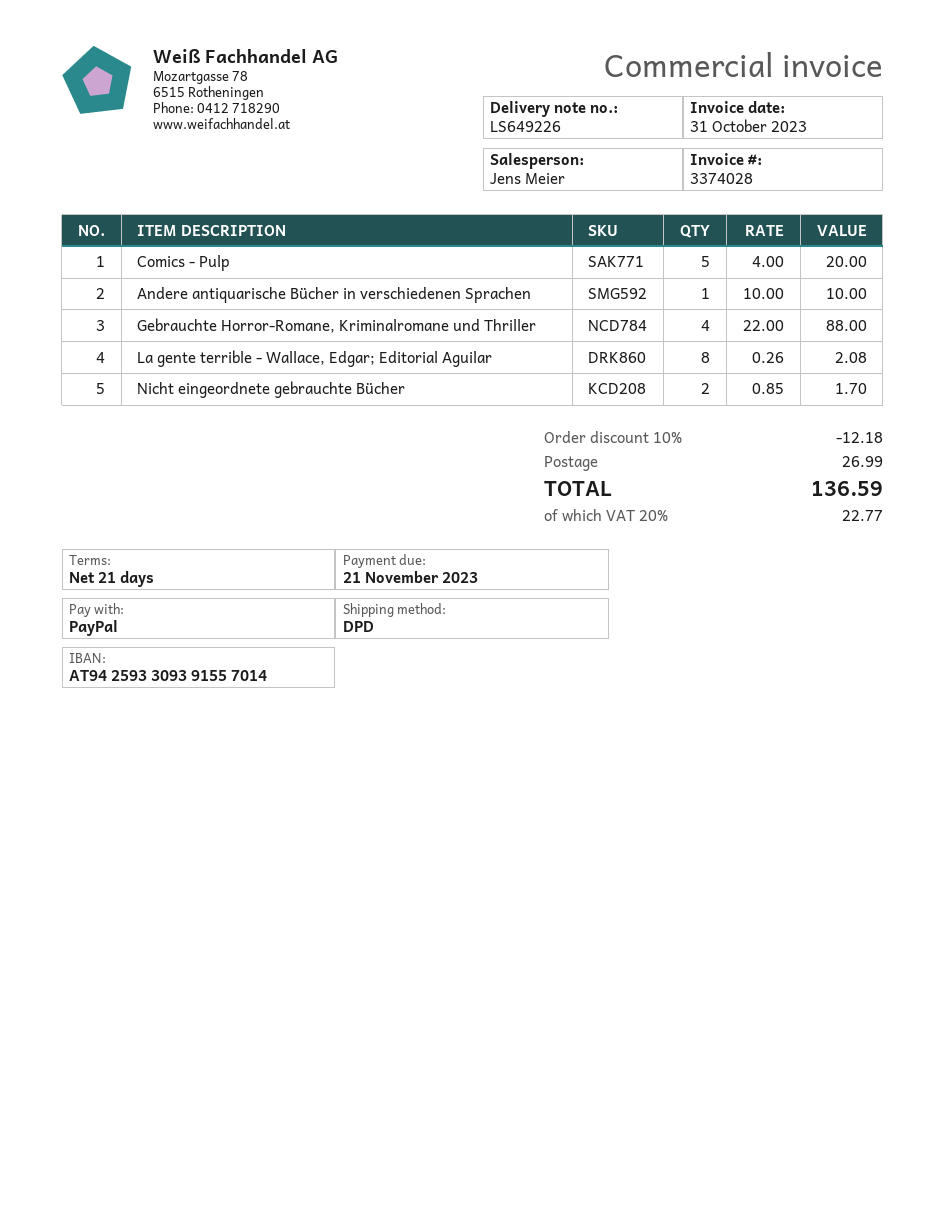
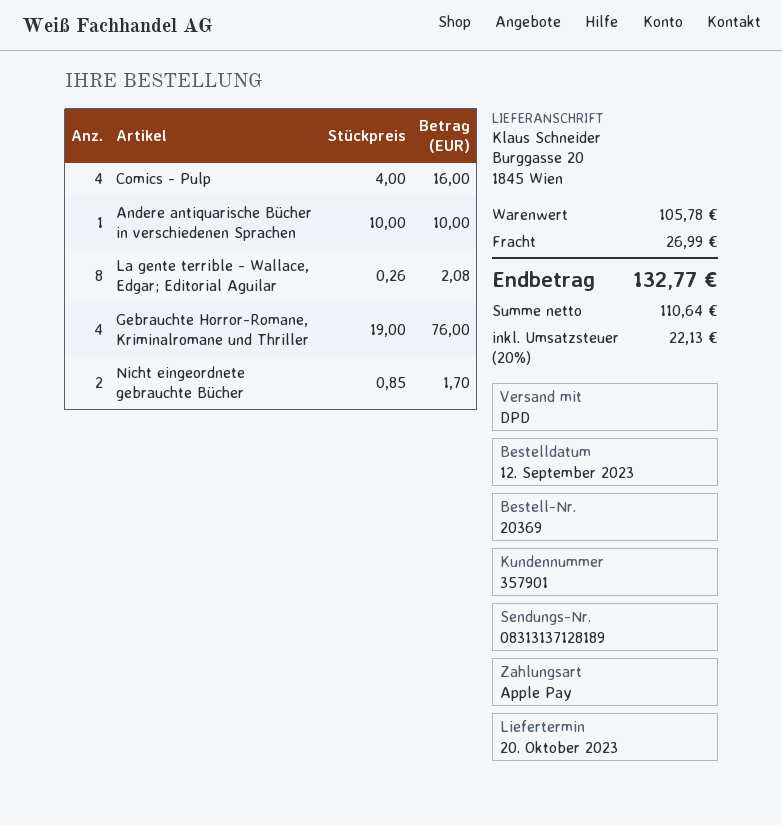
payment method: PayPal -> Apple Pay
Comics - Pulp: 5 x 4.00 = 20.00 -> 4 x 4.00 = 16.00
Gebrauchte Horror-Romane, Kriminalromane und Thriller: 4 x 22.00 = 88.00 -> 4 x 19.00 = 76.00
discount: 10% = 12.18 -> none
tax: 20% = 22.77 -> 20% = 22.13
total: 136.59 -> 132.77

